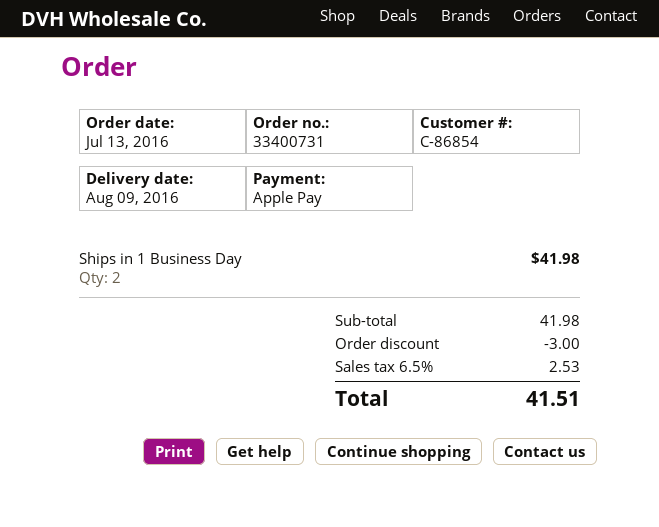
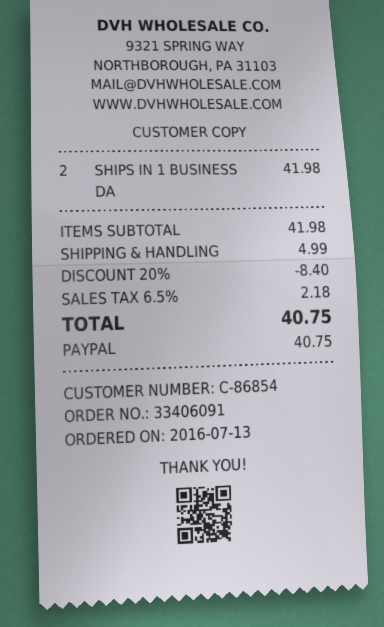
order number: 33400731 -> 33406091
payment method: Apple Pay -> PayPal
discount: 3.00 -> 8.40
shipping: none -> 4.99
tax: 6.5% = 2.53 -> 6.5% = 2.18
total: 41.51 -> 40.75

